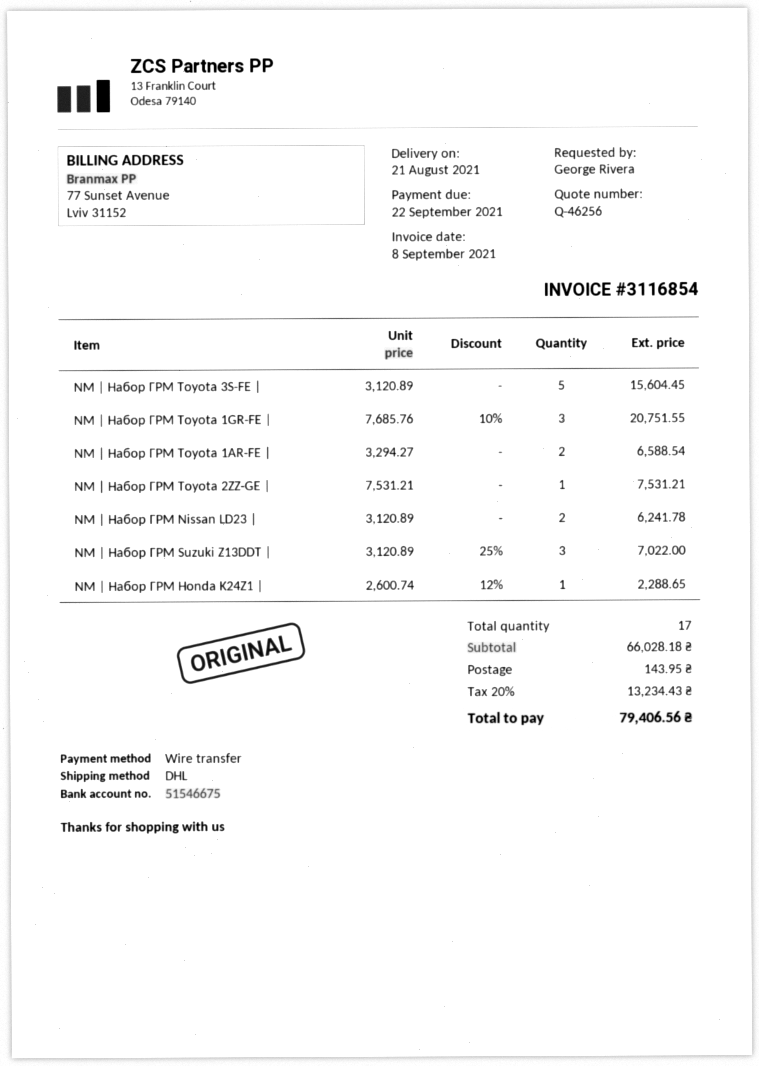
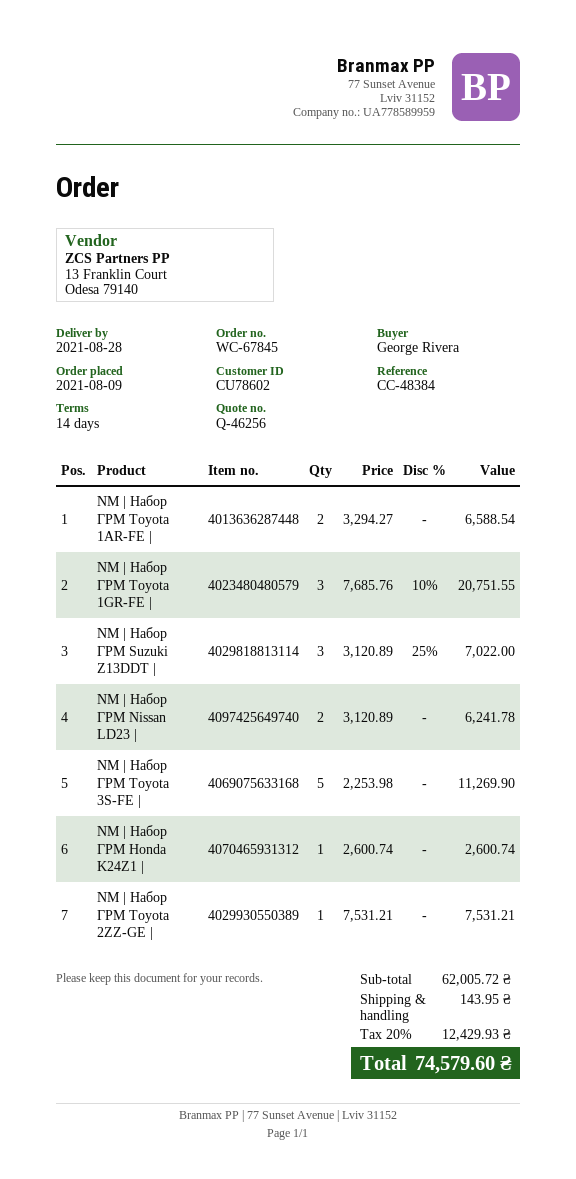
delivery date: 2021-08-21 -> 2021-08-28
NM | Набор ГРМ Toyota 3S-FE |: 5 x 3120.89 = 15604.45 -> 5 x 2253.98 = 11269.90
NM | Набор ГРМ Honda K24Z1 |: 1 x 2600.74 - 12% = 2288.65 -> 1 x 2600.74 = 2600.74
subtotal: 66028.18 -> 62005.72
tax: 20% = 13234.43 -> 20% = 12429.93
total: 79406.56 -> 74579.60

